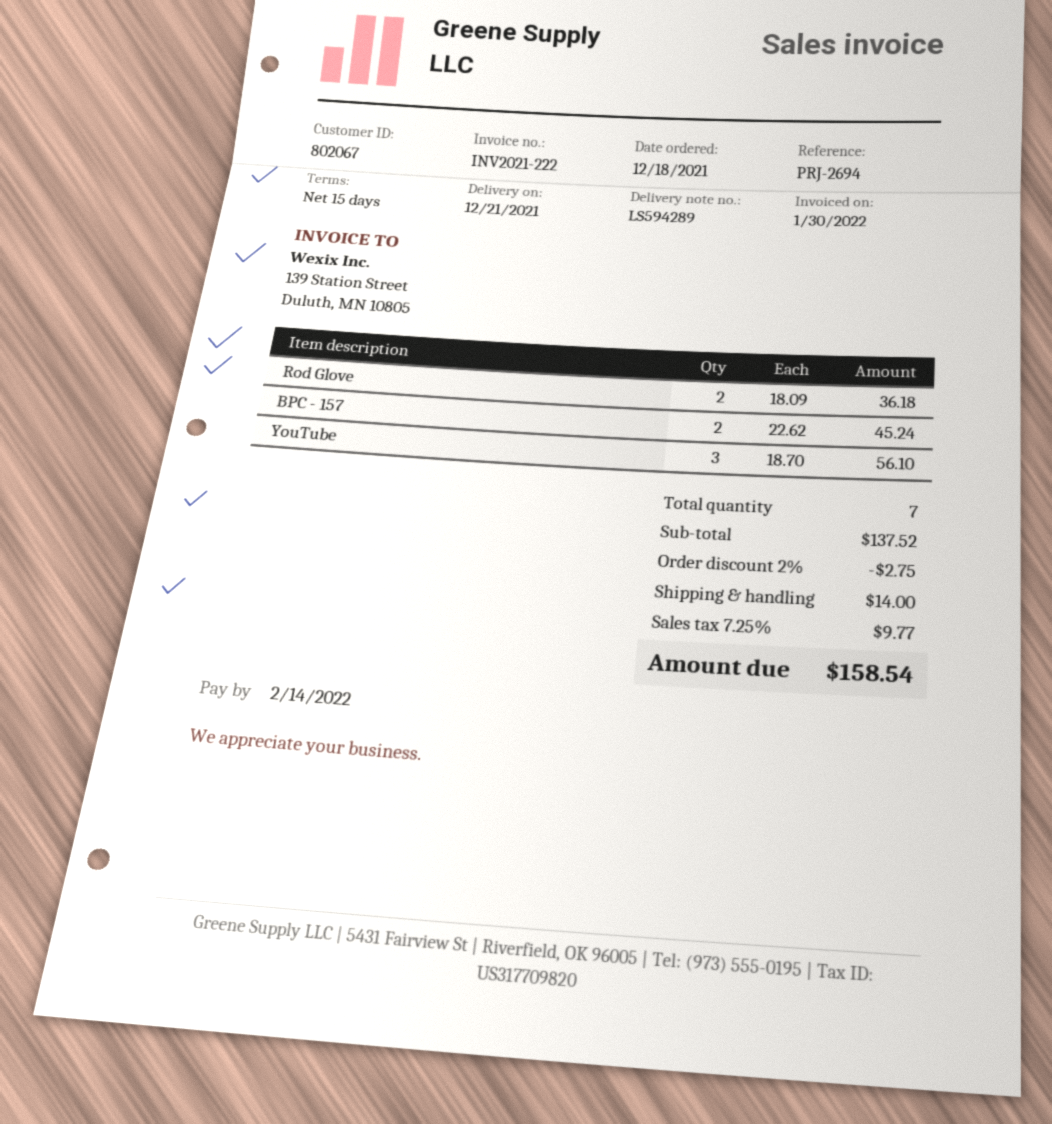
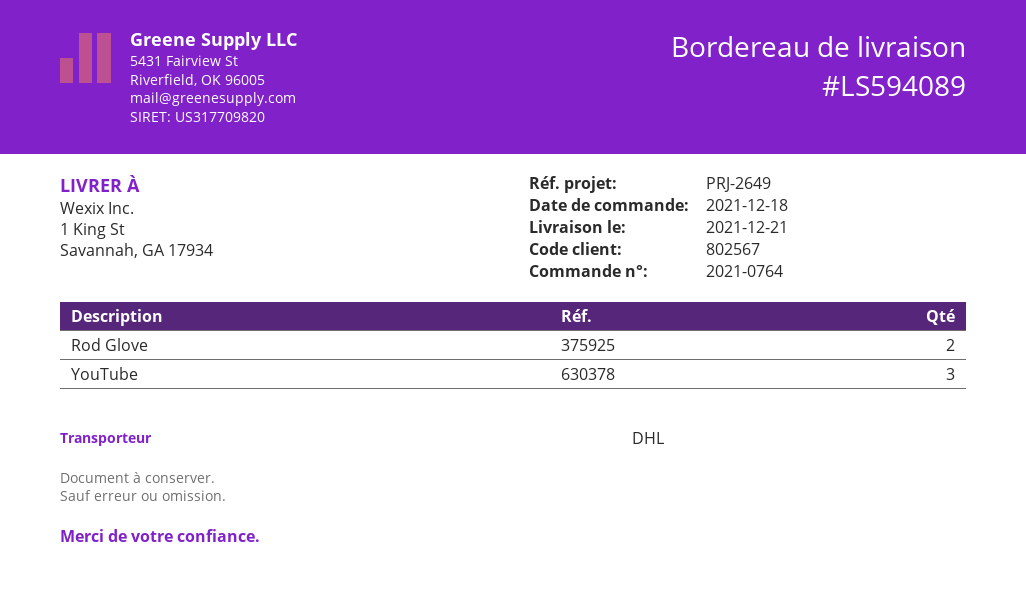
delivery note number: LS594289 -> LS594089
customer number: 802067 -> 802567
reference: PRJ-2694 -> PRJ-2649
BPC - 157: 2 -> none

